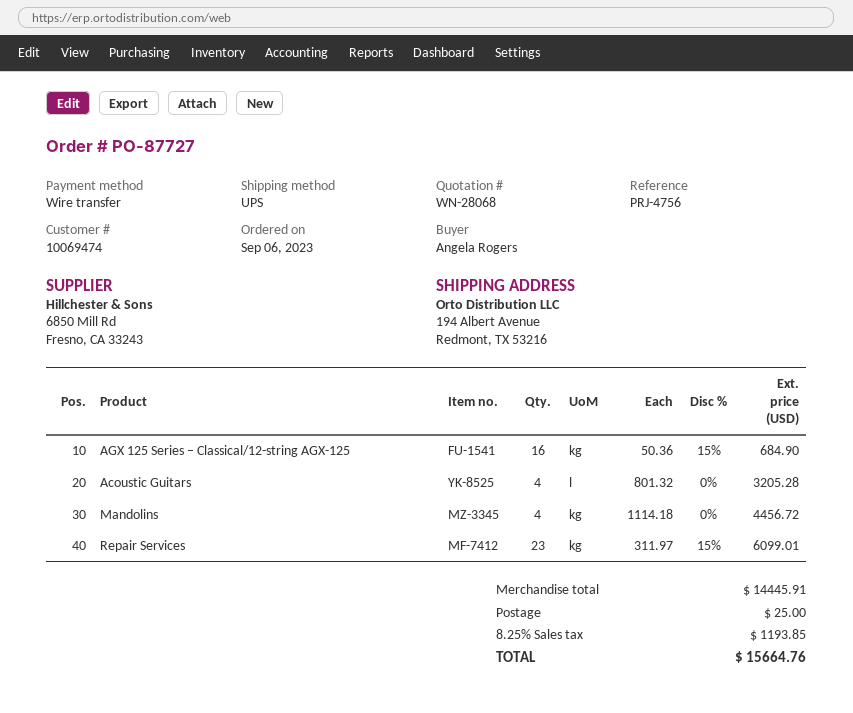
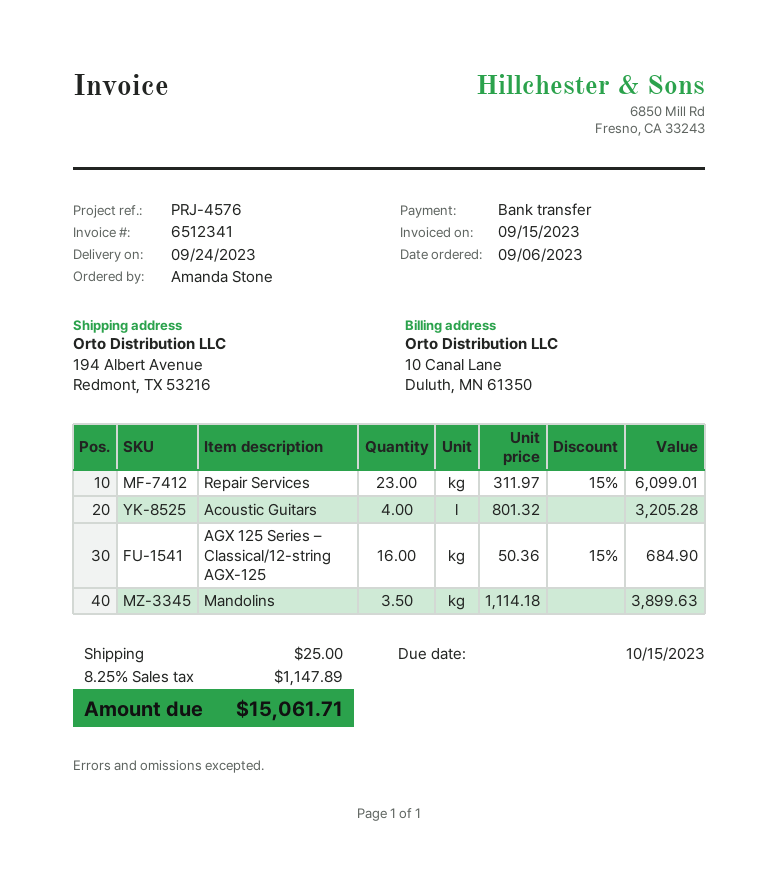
reference: PRJ-4756 -> PRJ-4576
ordered by: Angela Rogers -> Amanda Stone
Mandolins: 4 x 1114.18 = 4456.72 -> 3.5 x 1114.18 = 3899.63
tax: 8.25% = 1193.85 -> 8.25% = 1147.89
total: 15664.76 -> 15061.71

